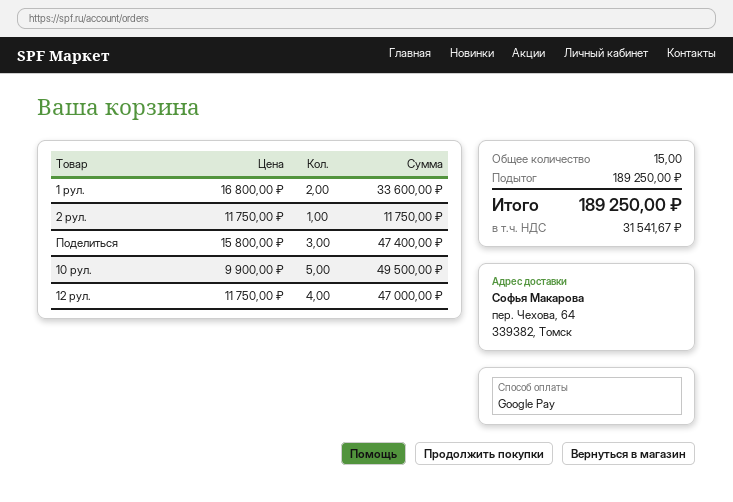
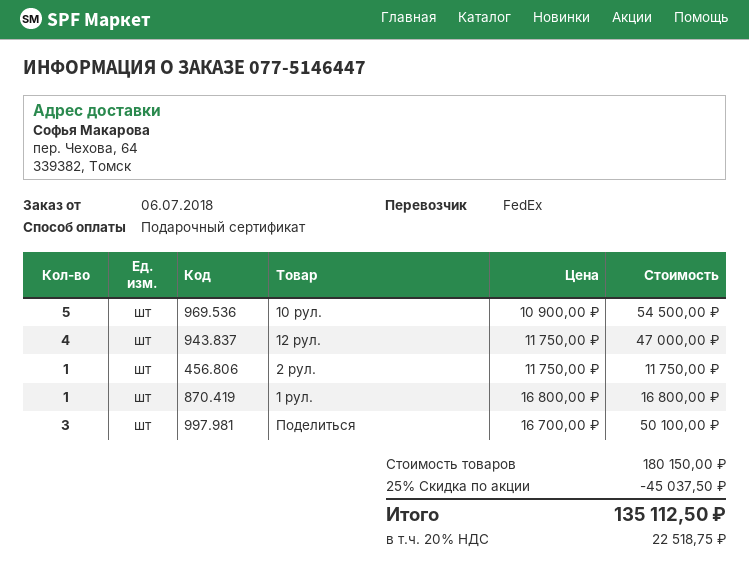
payment method: Google Pay -> gift card
1 рул.: 2 x 16800.00 = 33600.00 -> 1 x 16800.00 = 16800.00
Поделиться: 3 x 15800.00 = 47400.00 -> 3 x 16700.00 = 50100.00
10 рул.: 5 x 9900.00 = 49500.00 -> 5 x 10900.00 = 54500.00
subtotal: 189250.00 -> 180150.00
discount: none -> 25% = 45037.50
tax: 31541.67 -> 22518.75
total: 189250.00 -> 135112.50

